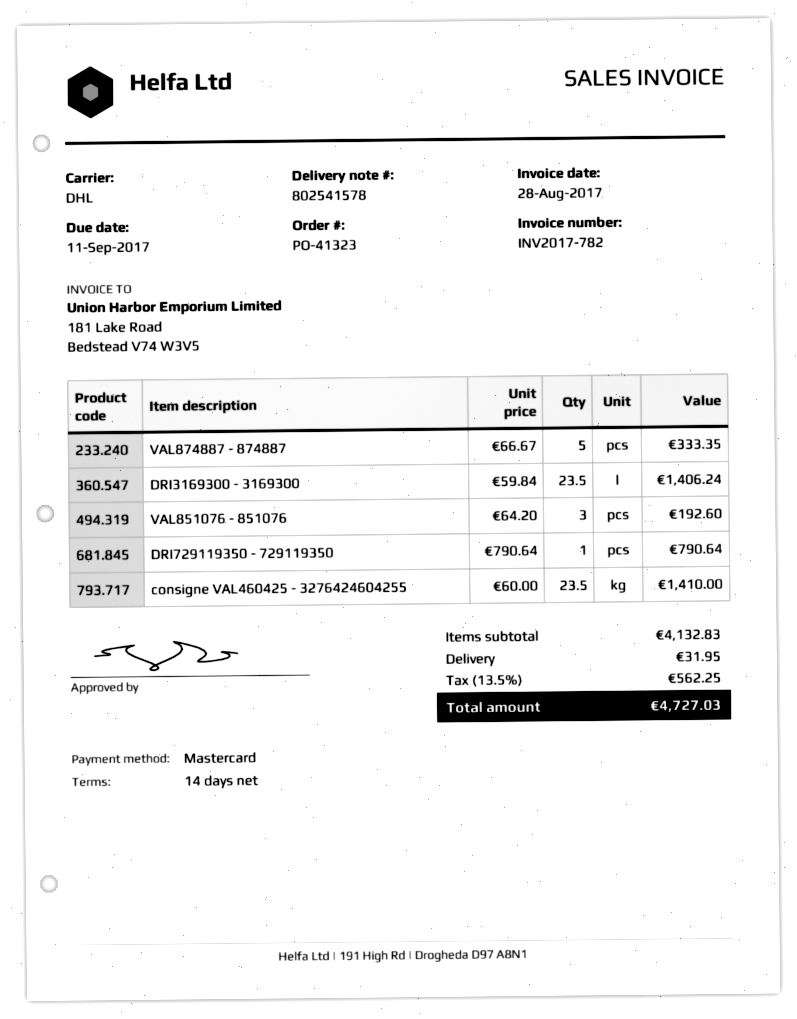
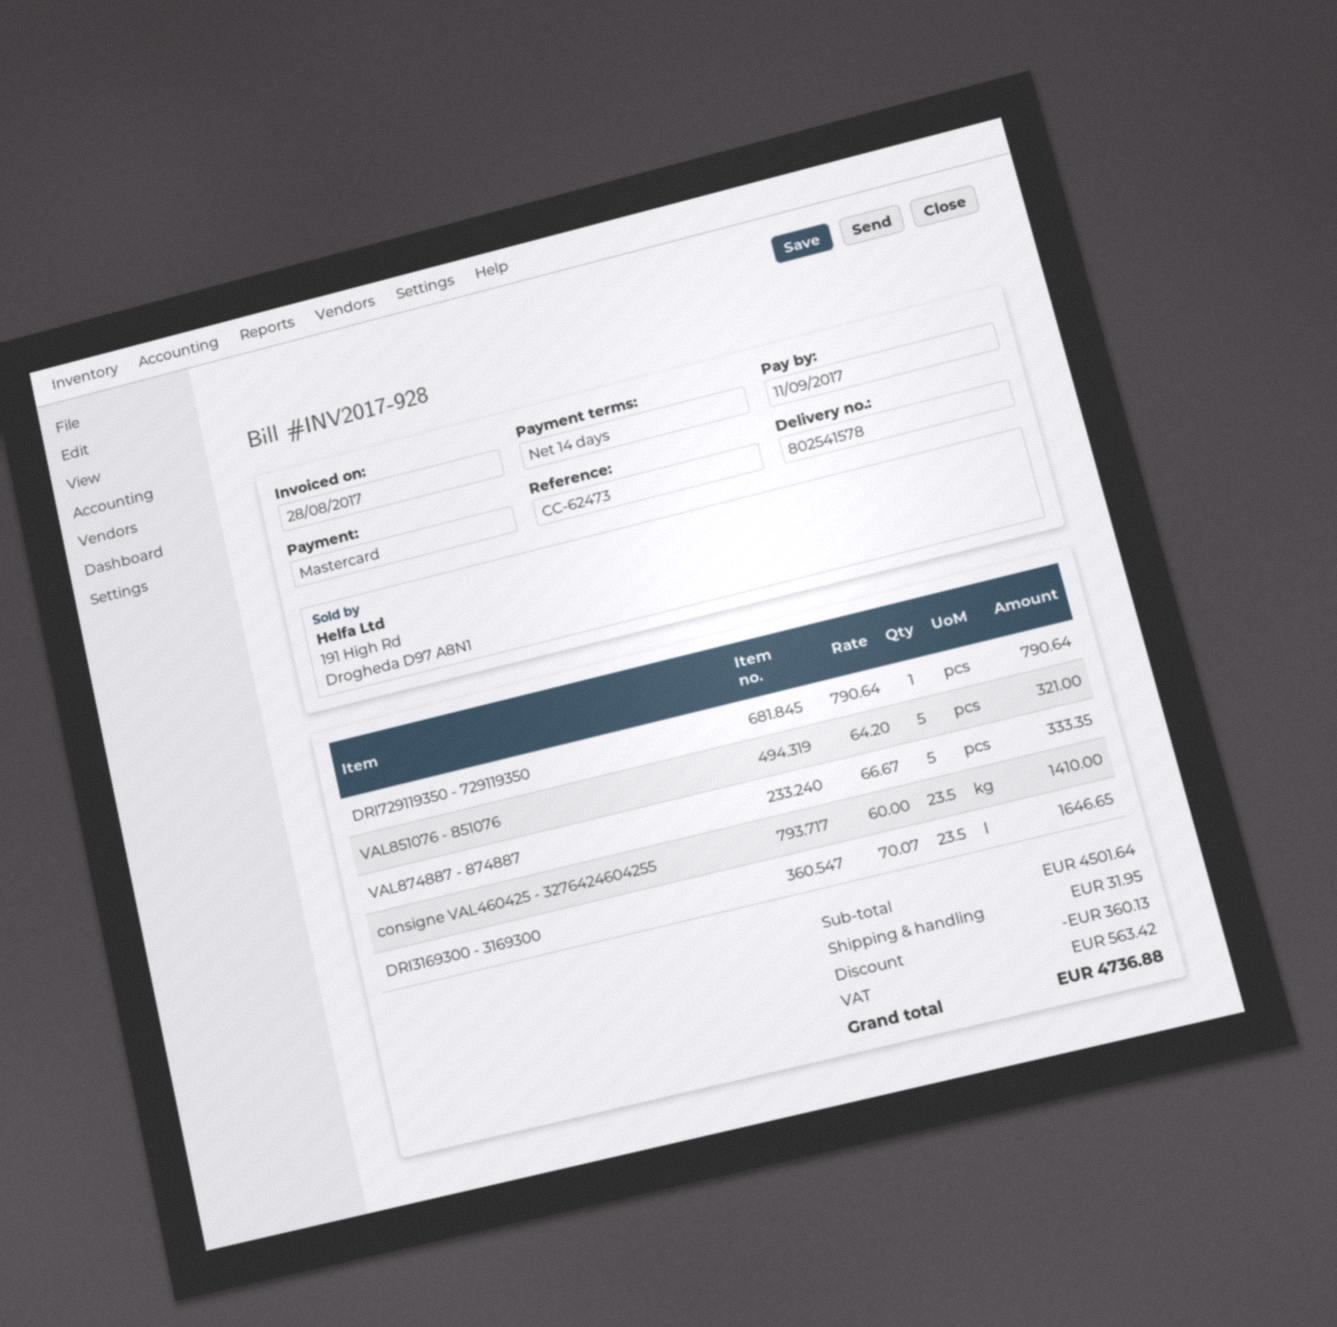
invoice number: INV2017-782 -> INV2017-928
DRI3169300 - 3169300: 23.5 x 59.84 = 1406.24 -> 23.5 x 70.07 = 1646.65
VAL851076 - 851076: 3 x 64.20 = 192.60 -> 5 x 64.20 = 321.00
subtotal: 4132.83 -> 4501.64
discount: none -> 360.13
tax: 562.25 -> 563.42
total: 4727.03 -> 4736.88

